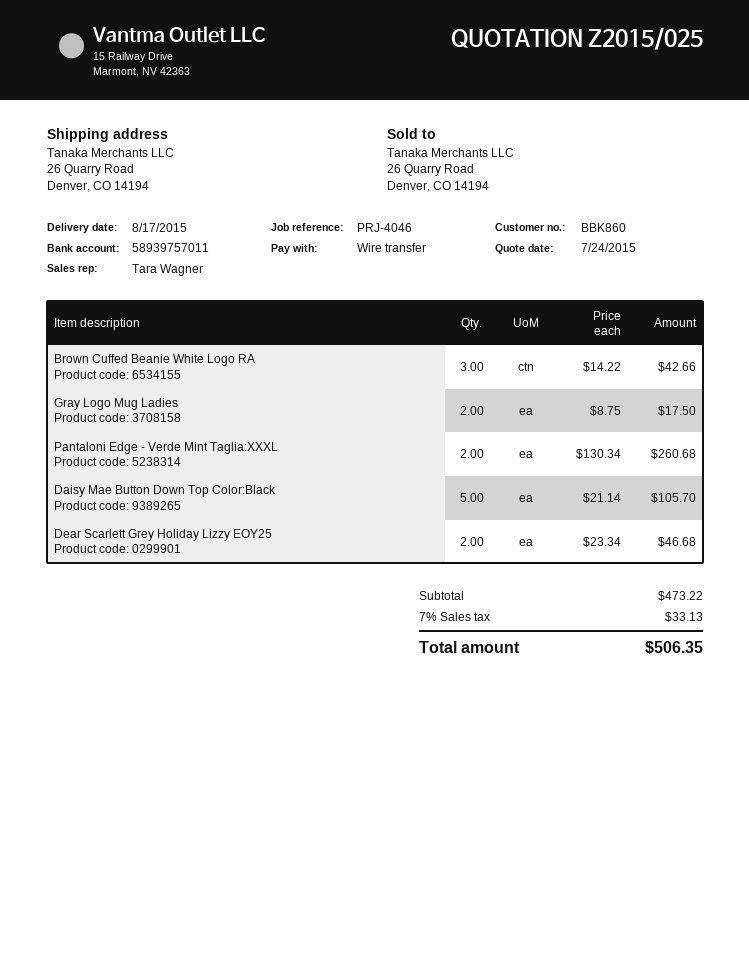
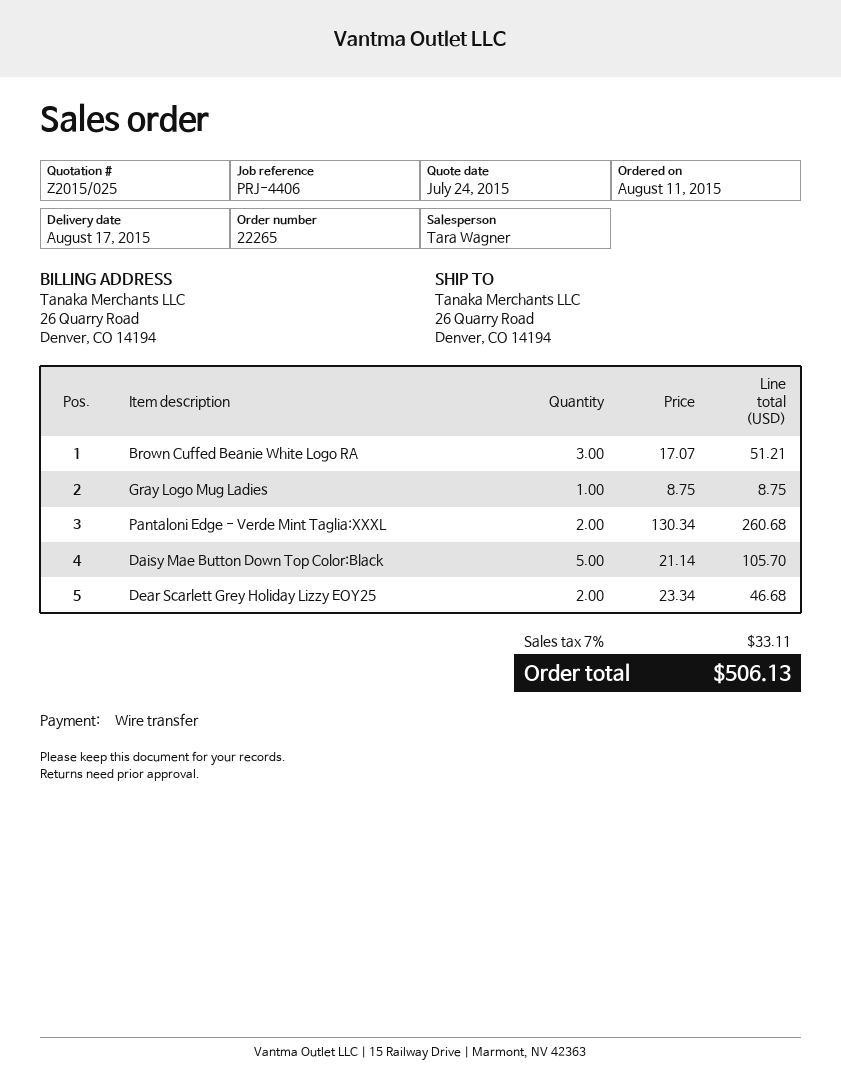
reference: PRJ-4046 -> PRJ-4406
Brown Cuffed Beanie White Logo RA: 3 x 14.22 = 42.66 -> 3 x 17.07 = 51.21
Gray Logo Mug Ladies: 2 x 8.75 = 17.50 -> 1 x 8.75 = 8.75
tax: 7% = 33.13 -> 7% = 33.11
total: 506.35 -> 506.13

